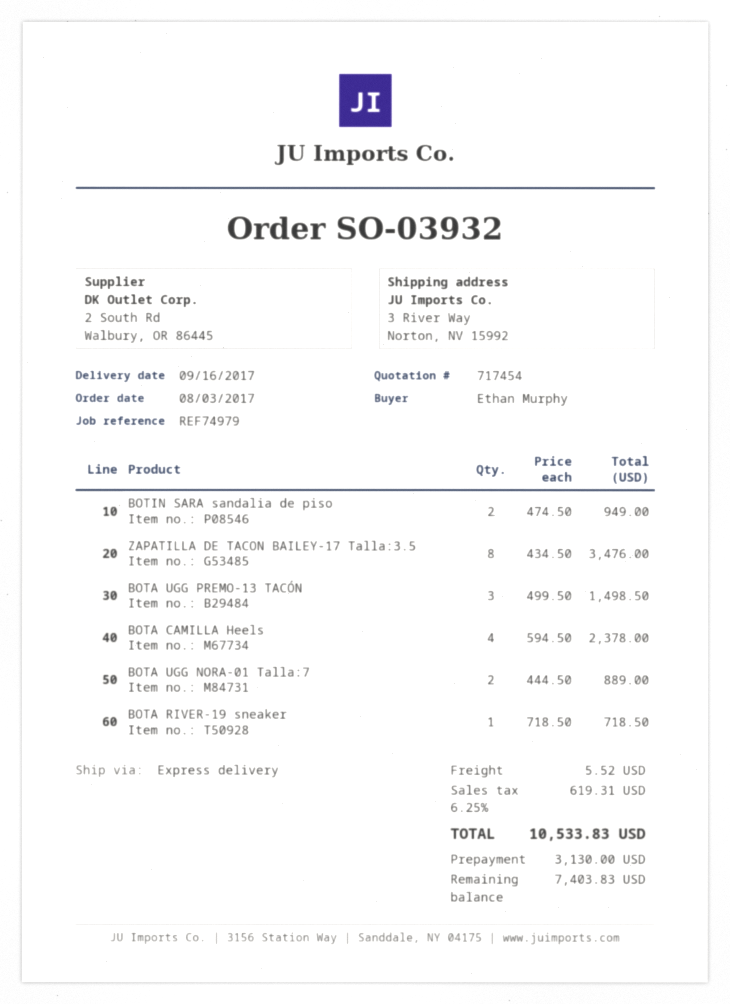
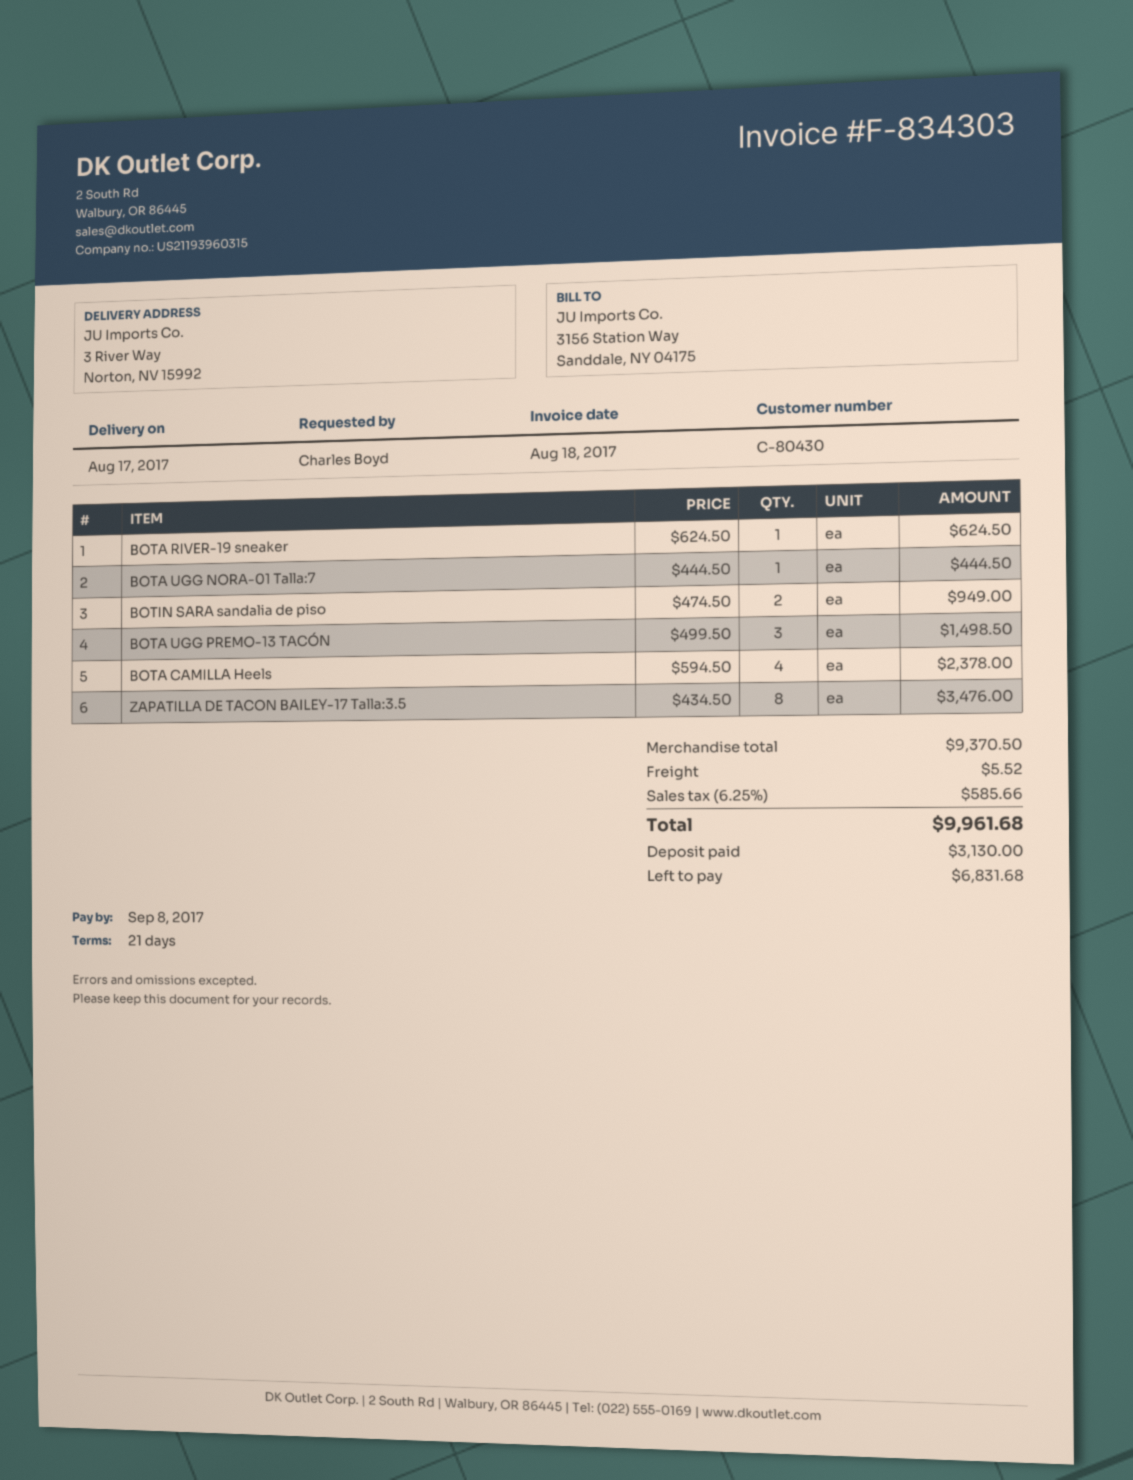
delivery date: 2017-09-16 -> 2017-08-17
ordered by: Ethan Murphy -> Charles Boyd
BOTA UGG NORA-01 Talla:7: 2 x 444.50 = 889.00 -> 1 x 444.50 = 444.50
BOTA RIVER-19 sneaker: 1 x 718.50 = 718.50 -> 1 x 624.50 = 624.50
tax: 6.25% = 619.31 -> 6.25% = 585.66
total: 10533.83 -> 9961.68
balance: 7403.83 -> 6831.68

